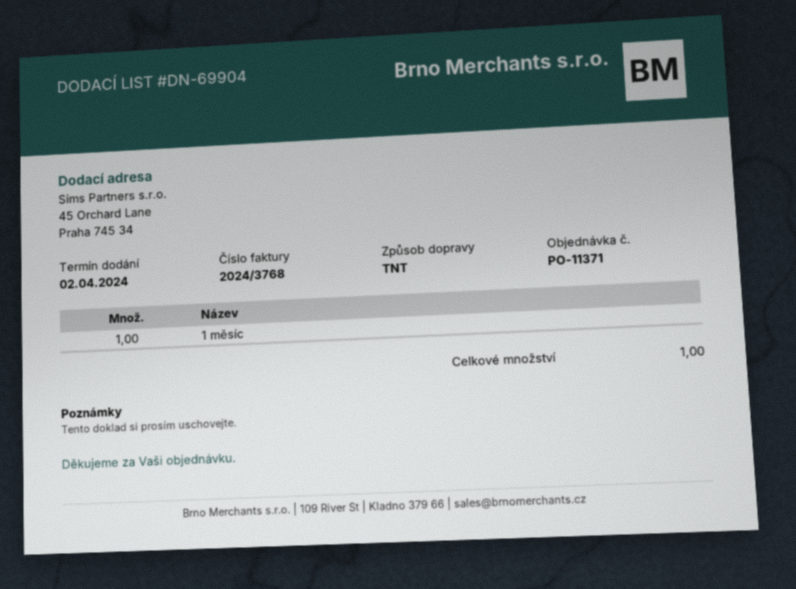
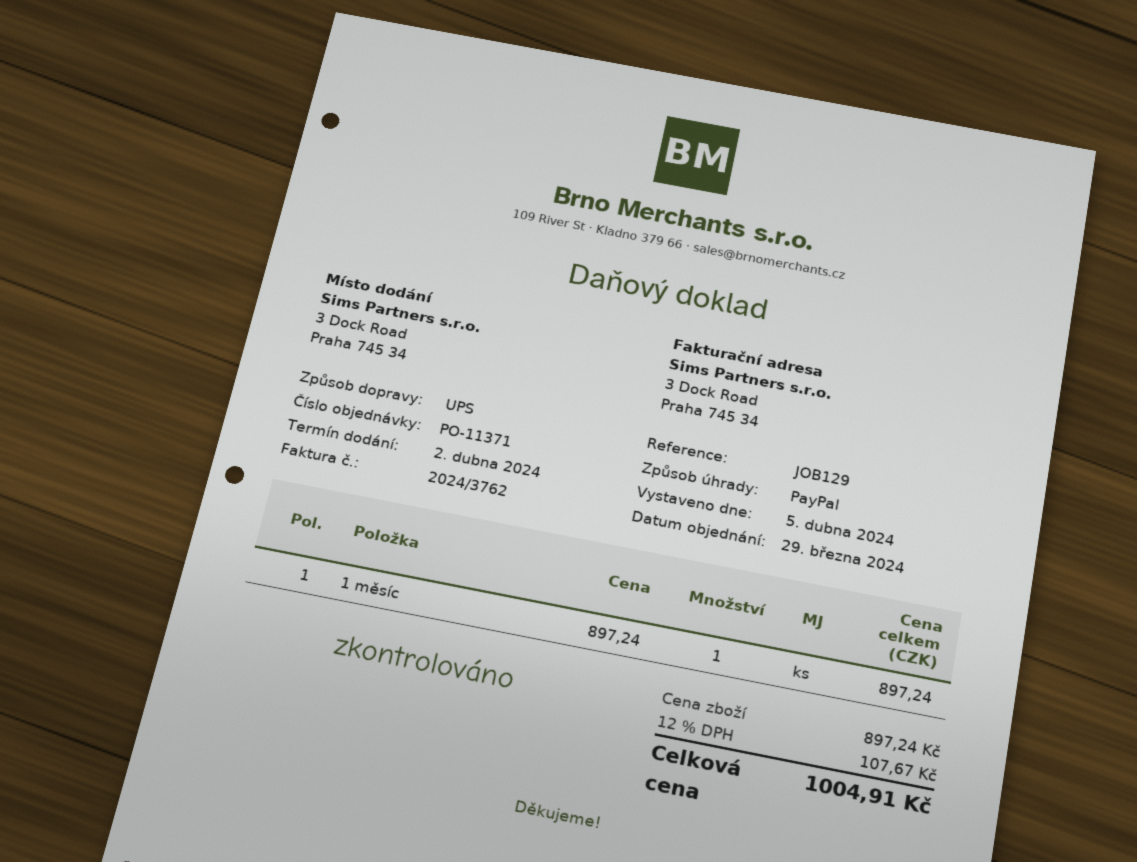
invoice number: 2024/3768 -> 2024/3762
shipping method: TNT -> UPS
ship to: 45 Orchard Lane, Praha 745 34 -> 3 Dock Road, Praha 745 34

